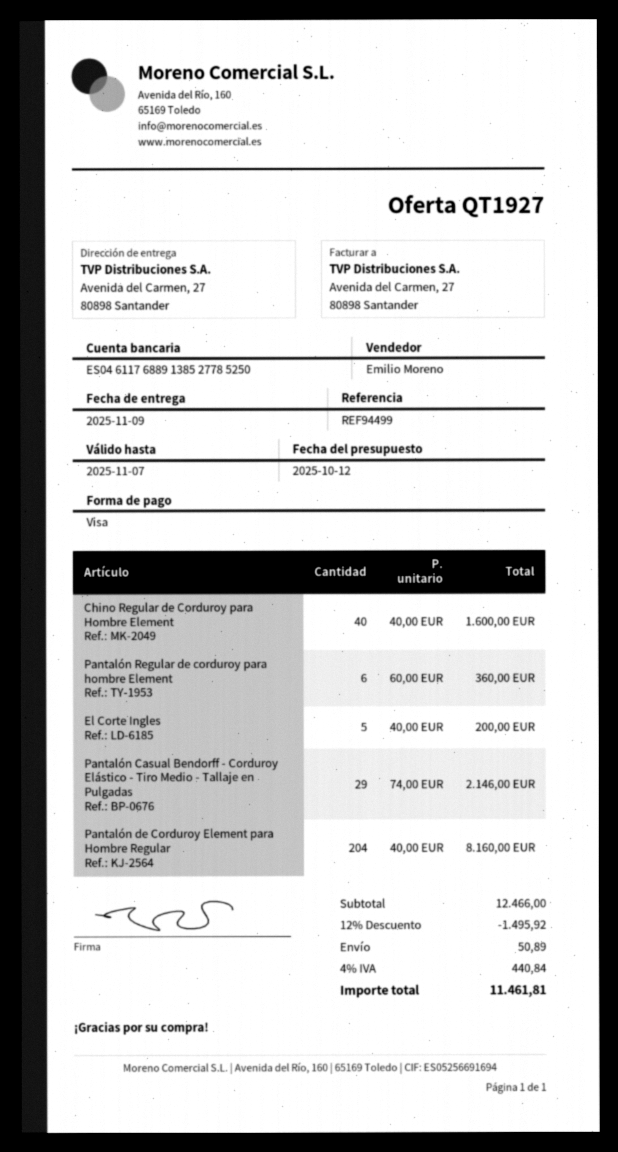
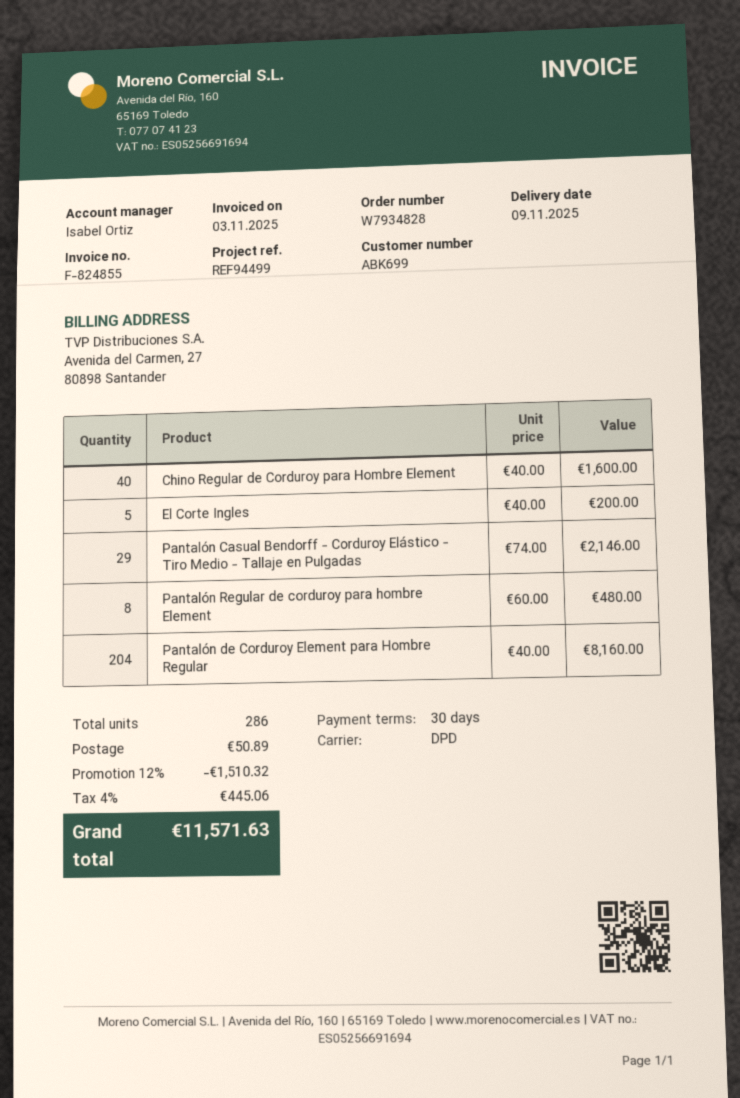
sales rep: Emilio Moreno -> Isabel Ortiz
Pantalón Regular de corduroy para hombre Element: 6 x 60.00 = 360.00 -> 8 x 60.00 = 480.00
discount: 12% = 1495.92 -> 12% = 1510.32
tax: 4% = 440.84 -> 4% = 445.06
total: 11461.81 -> 11571.63

